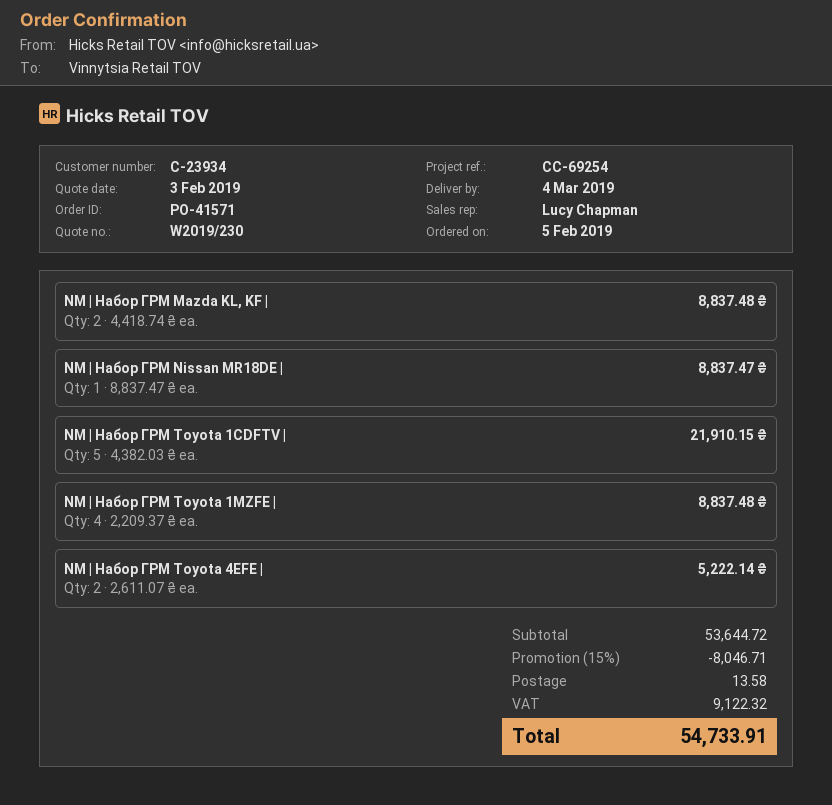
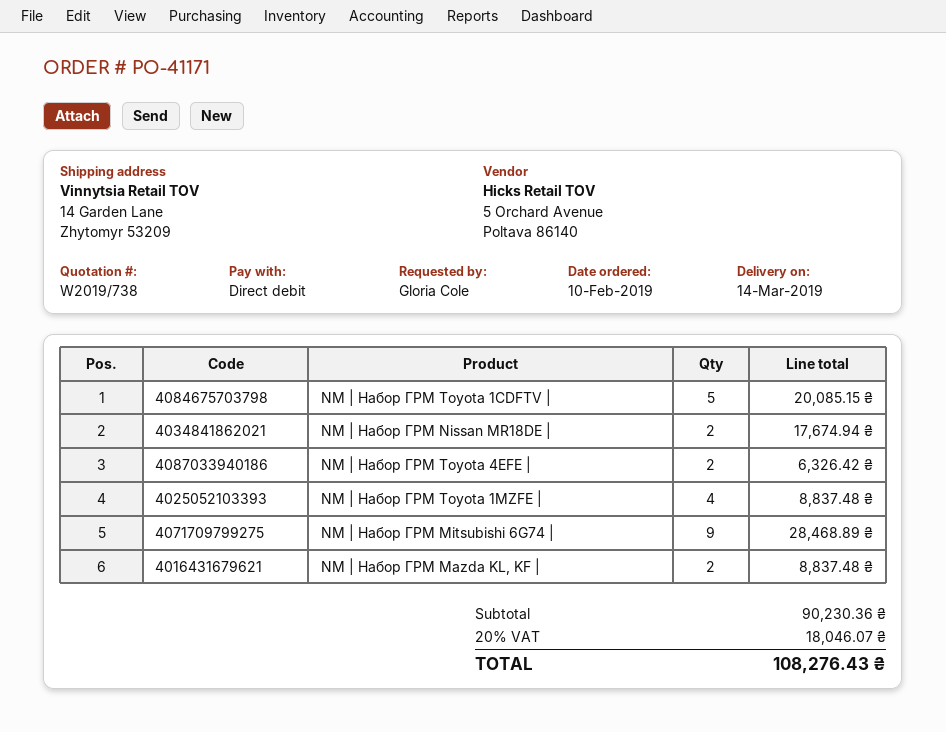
quote number: W2019/230 -> W2019/738
order number: PO-41571 -> PO-41171
order date: 2019-02-05 -> 2019-02-10
delivery date: 2019-03-04 -> 2019-03-14
NM | Набор ГРМ Nissan MR18DE |: 1 for 8837.47 -> 2 for 17674.94
NM | Набор ГРМ Toyota 1CDFTV |: 5 for 21910.15 -> 5 for 20085.15
NM | Набор ГРМ Toyota 4EFE |: 2 for 5222.14 -> 2 for 6326.42
NM | Набор ГРМ Mitsubishi 6G74 |: none -> 9 for 28468.89
subtotal: 53644.72 -> 90230.36
discount: 15% = 8046.71 -> none
shipping: 13.58 -> none
tax: 9122.32 -> 18046.07
total: 54733.91 -> 108276.43

